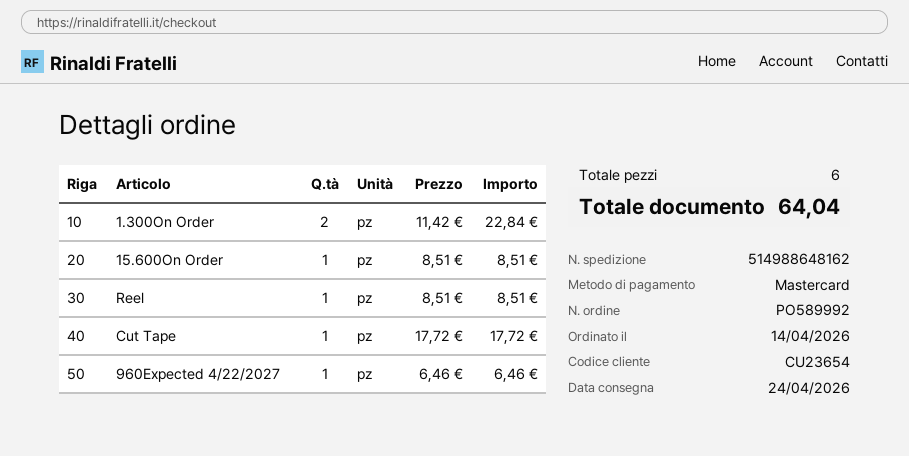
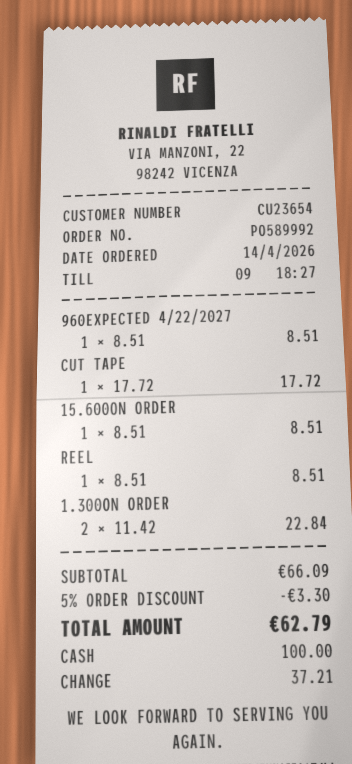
payment method: Mastercard -> cash
960Expected 4/22/2027: 1 x 6.46 = 6.46 -> 1 x 8.51 = 8.51
discount: none -> 5% = 3.30
total: 64.04 -> 62.79

